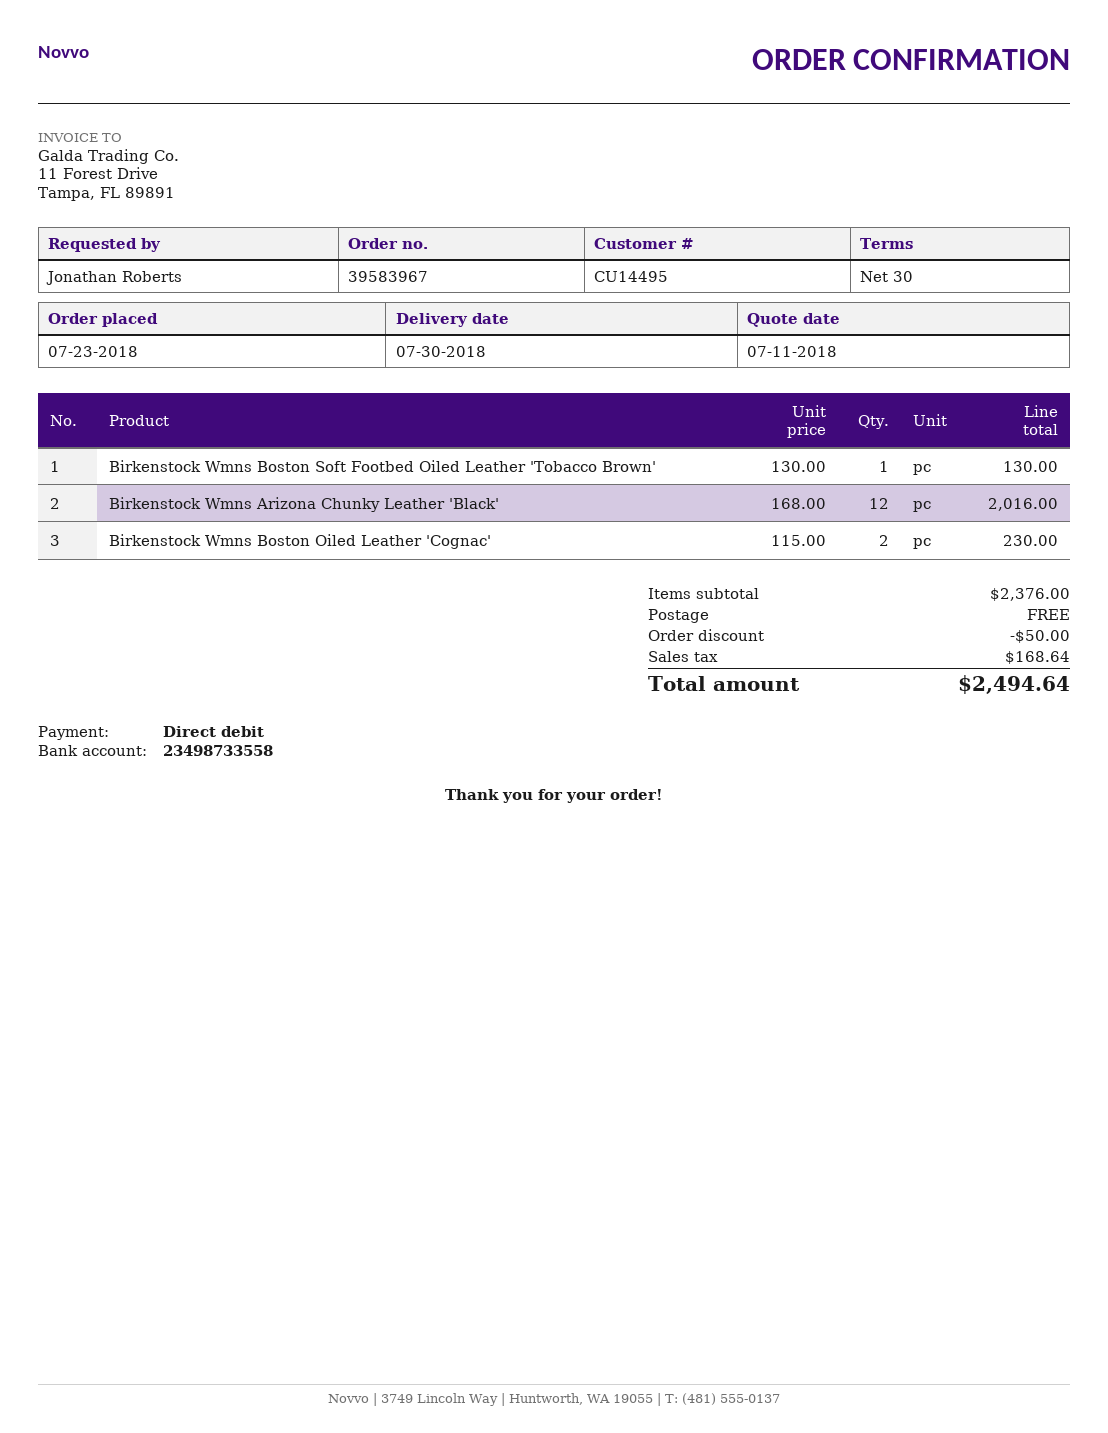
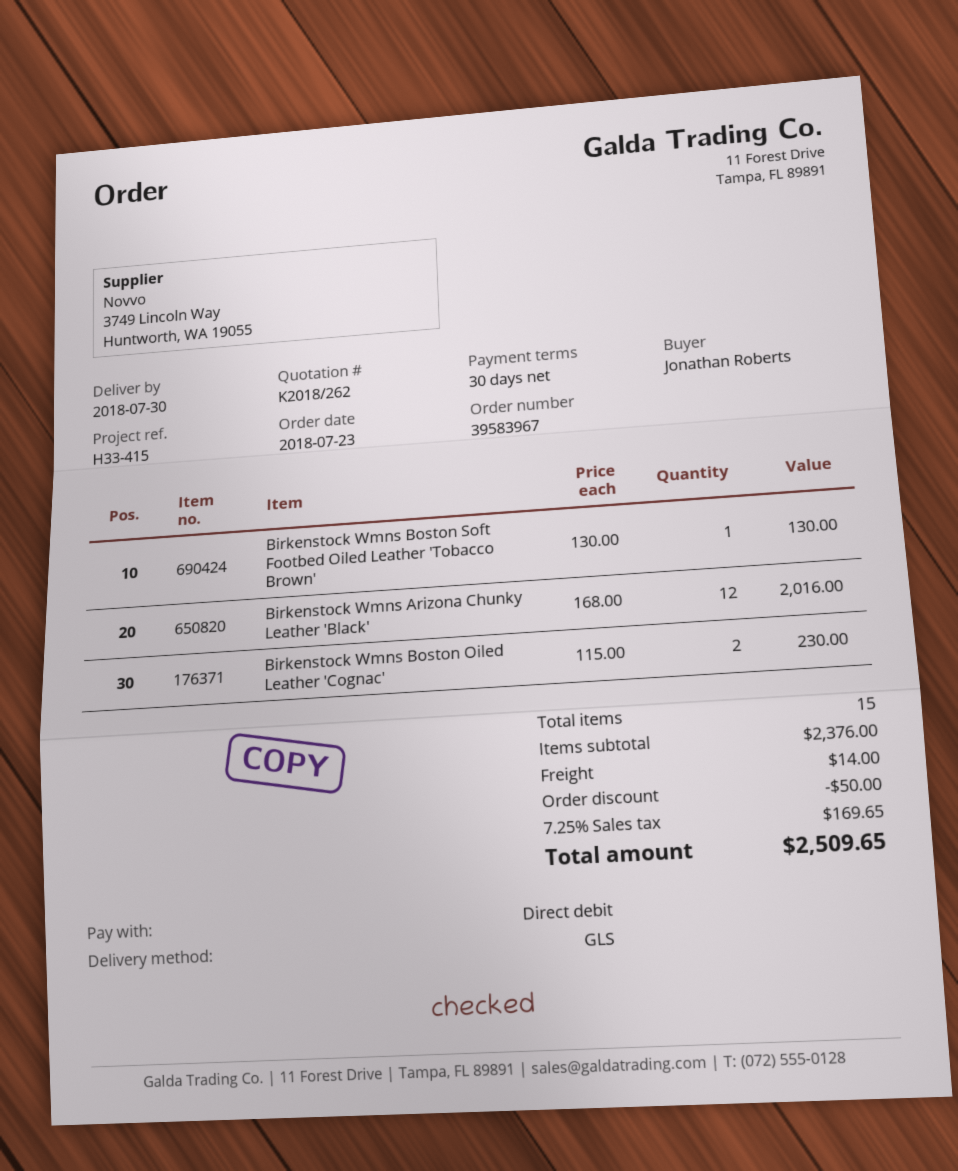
shipping: 0.00 -> 14.00
tax: 168.64 -> 169.65
total: 2494.64 -> 2509.65

